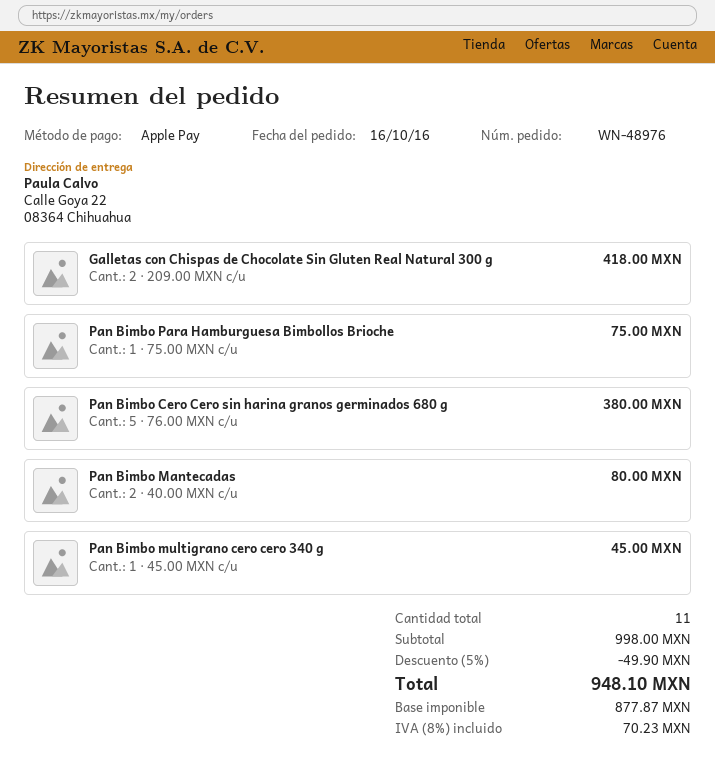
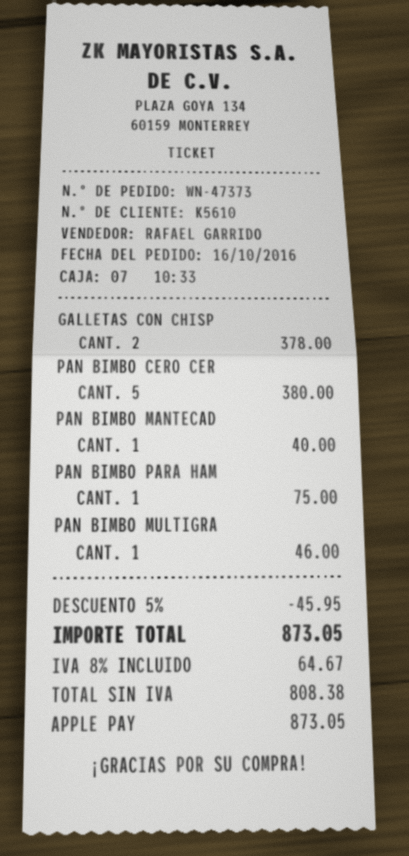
order number: WN-48976 -> WN-47373
Galletas con Chispas de Chocolate Sin Gluten Real Natural 300 g: 2 for 418.00 -> 2 for 378.00
Pan Bimbo Mantecadas: 2 for 80.00 -> 1 for 40.00
Pan Bimbo multigrano cero cero 340 g: 1 for 45.00 -> 1 for 46.00
discount: 5% = 49.90 -> 5% = 45.95
net: 877.87 -> 808.38
tax: 8% = 70.23 -> 8% = 64.67
total: 948.10 -> 873.05

